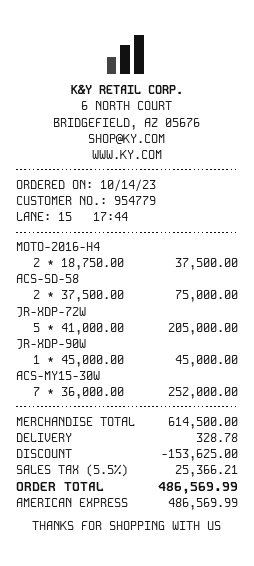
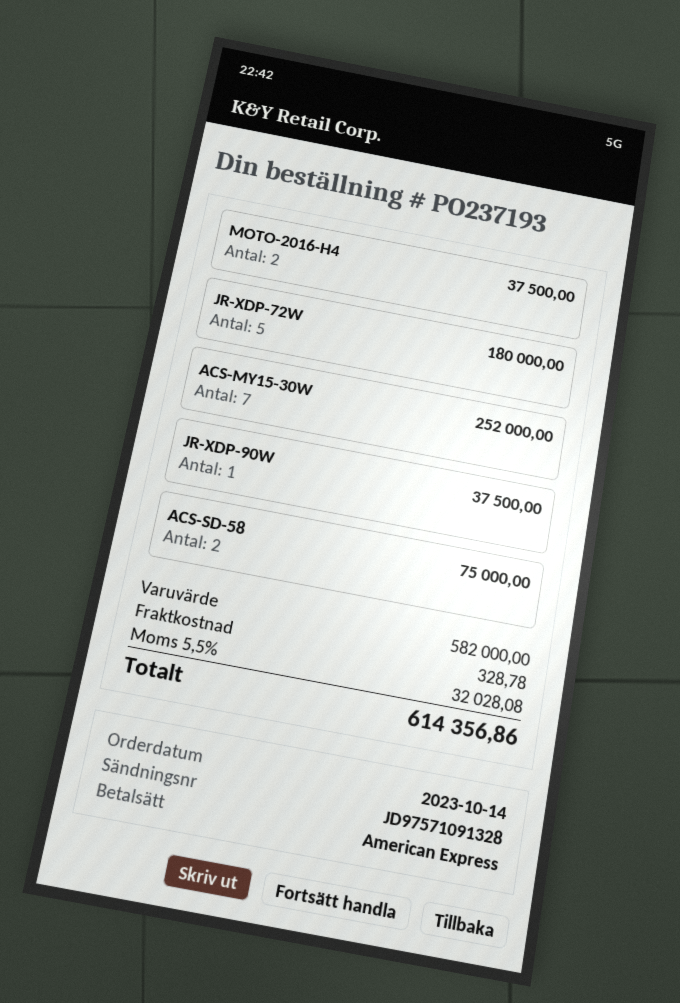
JR-XDP-72W: 5 for 205000.00 -> 5 for 180000.00
JR-XDP-90W: 1 for 45000.00 -> 1 for 37500.00
subtotal: 614500.00 -> 582000.00
discount: 153625.00 -> none
tax: 5.5% = 25366.21 -> 5.5% = 32028.08
total: 486569.99 -> 614356.86

